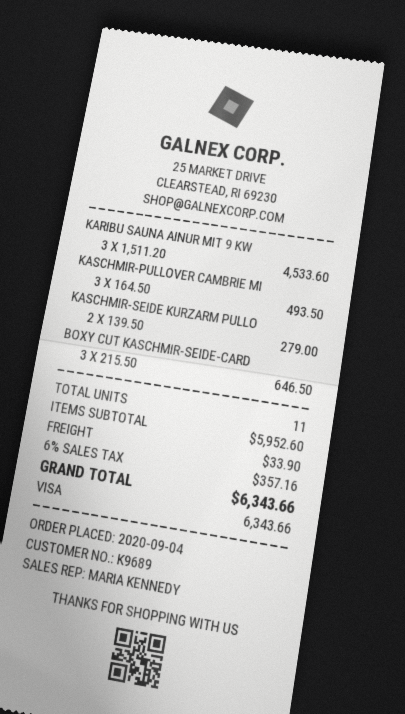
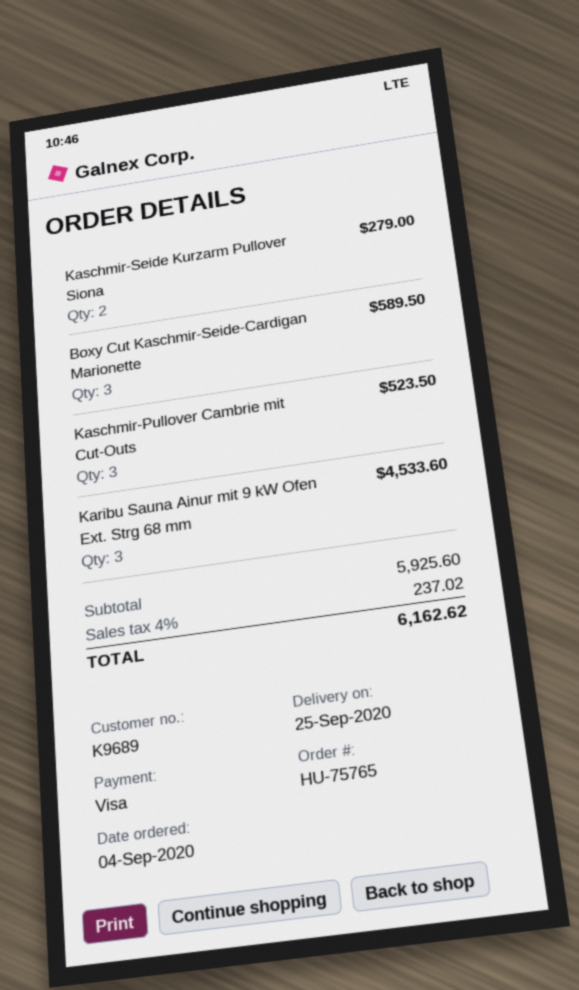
KASCHMIR-PULLOVER CAMBRIE MI: 3 for 493.50 -> 3 for 523.50
BOXY CUT KASCHMIR-SEIDE-CARD: 3 for 646.50 -> 3 for 589.50
subtotal: 5952.60 -> 5925.60
shipping: 33.90 -> none
tax: 6% = 357.16 -> 4% = 237.02
total: 6343.66 -> 6162.62

